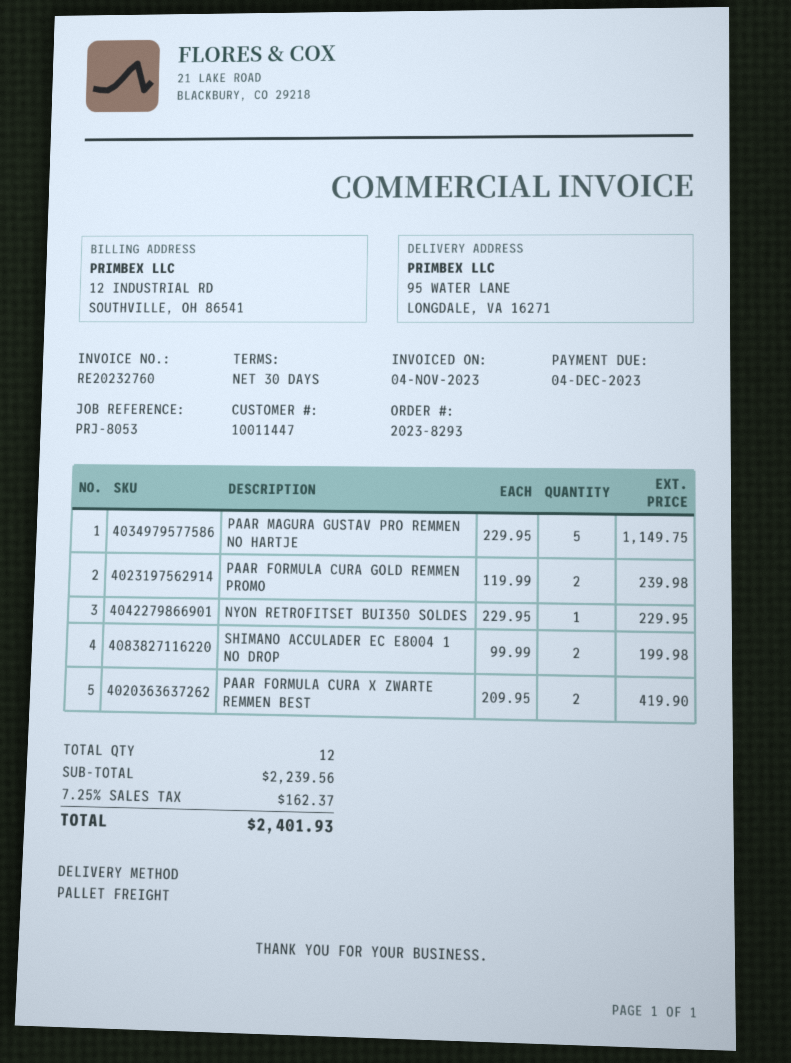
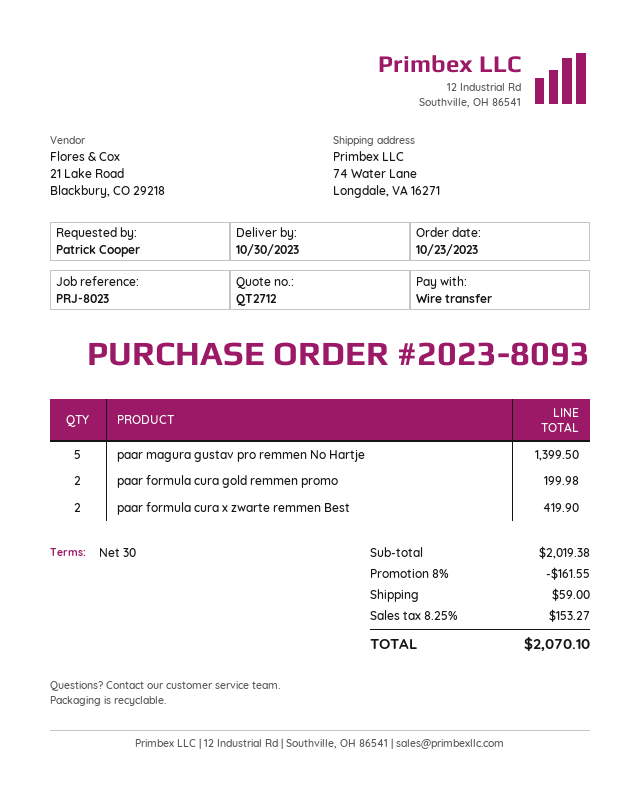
order number: 2023-8293 -> 2023-8093
reference: PRJ-8053 -> PRJ-8023
ship to: 95 WATER LANE, LONGDALE, VA 16271 -> 74 Water Lane, Longdale, VA 16271
PAAR MAGURA GUSTAV PRO REMMEN NO HARTJE: 5 for 1149.75 -> 5 for 1399.50
PAAR FORMULA CURA GOLD REMMEN PROMO: 2 for 239.98 -> 2 for 199.98
NYON RETROFITSET BUI350 SOLDES: 1 for 229.95 -> none
SHIMANO ACCULADER EC E8004 1 NO DROP: 2 for 199.98 -> none
subtotal: 2239.56 -> 2019.38
discount: none -> 8% = 161.55
shipping: none -> 59.00
tax: 7.25% = 162.37 -> 8.25% = 153.27
total: 2401.93 -> 2070.10

